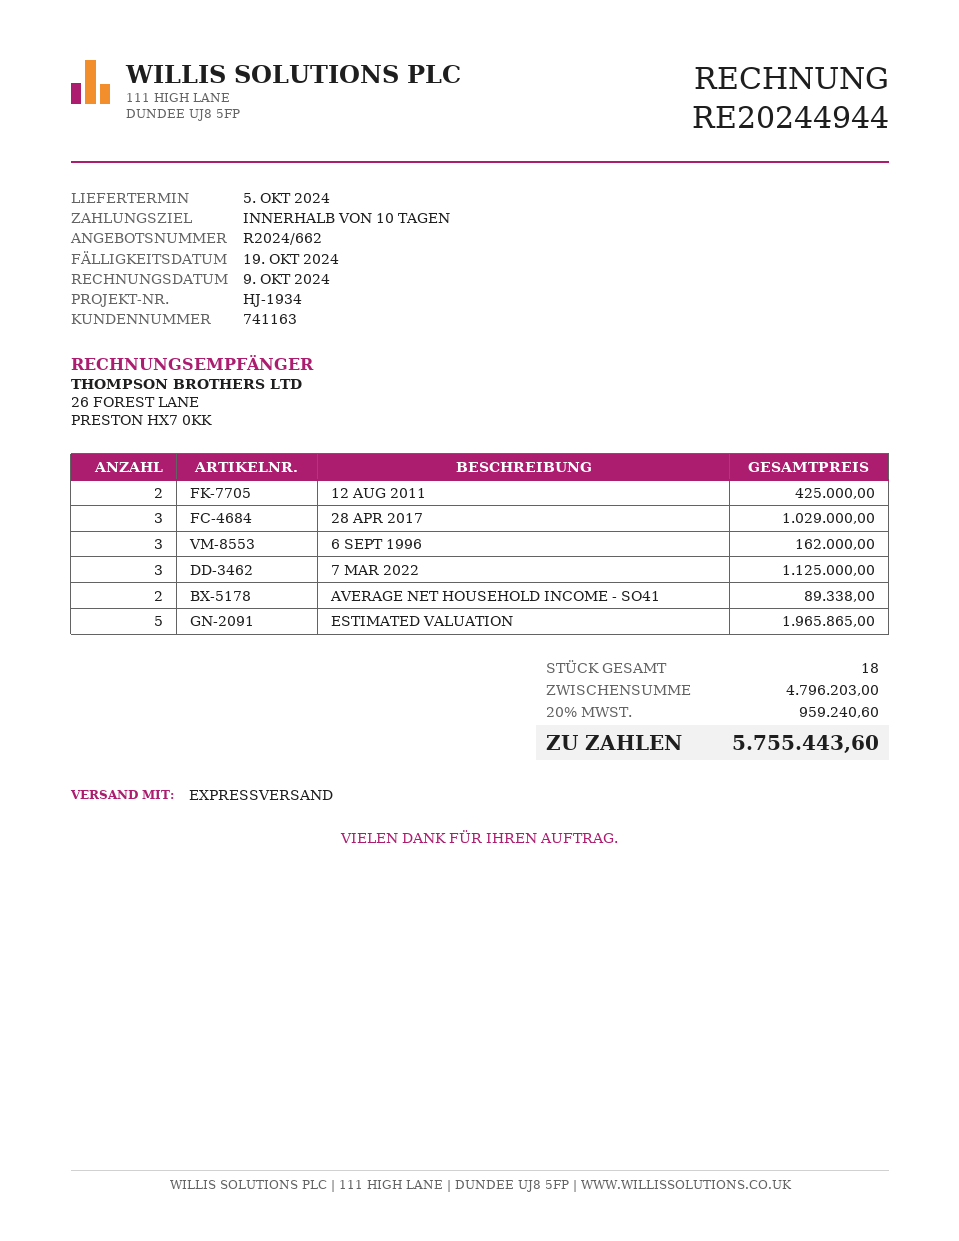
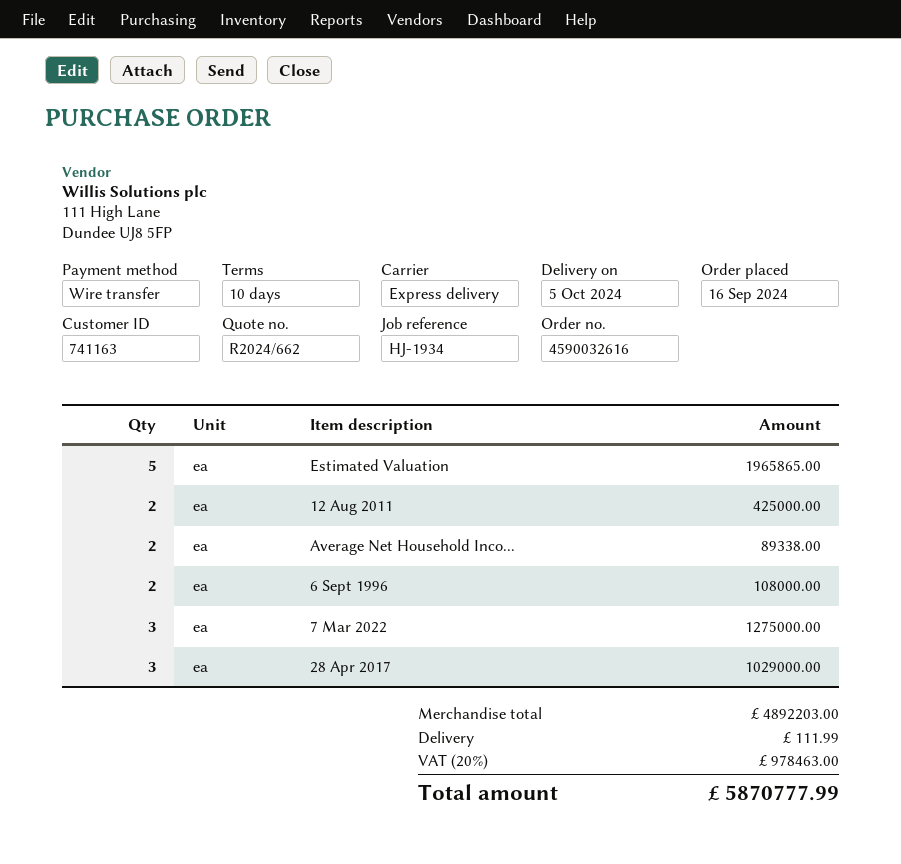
6 SEPT 1996: 3 for 162000.00 -> 2 for 108000.00
7 MAR 2022: 3 for 1125000.00 -> 3 for 1275000.00
subtotal: 4796203.00 -> 4892203.00
shipping: none -> 111.99
tax: 20% = 959240.60 -> 20% = 978463.00
total: 5755443.60 -> 5870777.99

